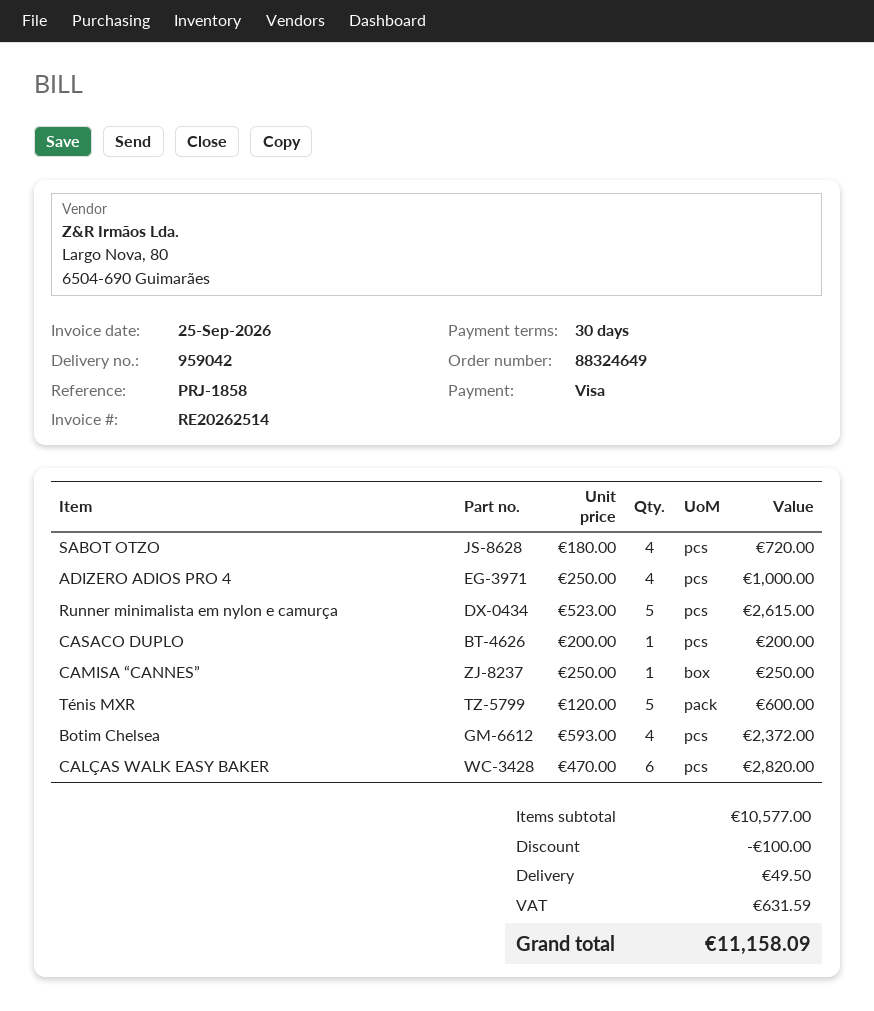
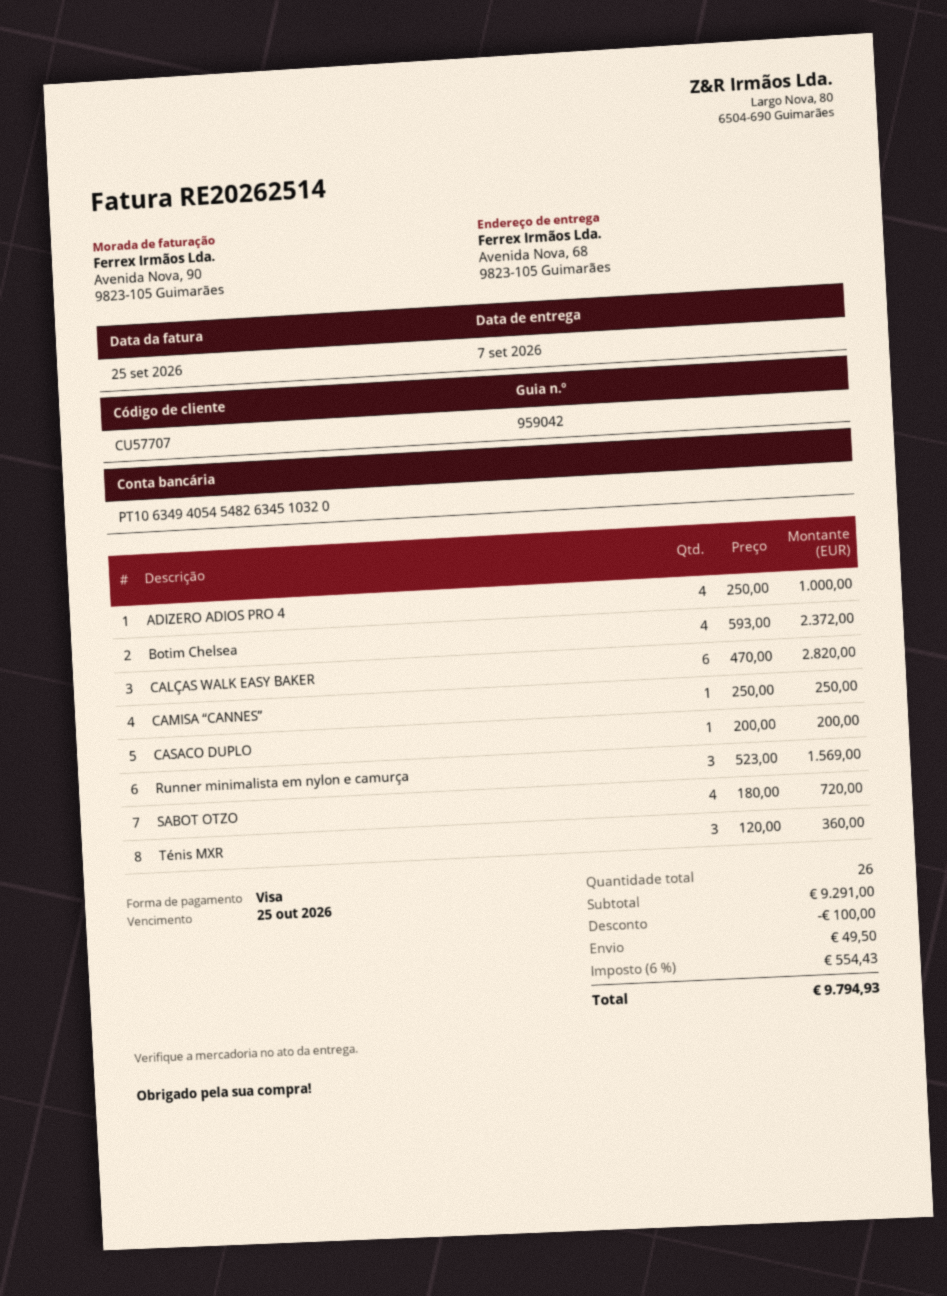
Runner minimalista em nylon e camurça: 5 x 523.00 = 2615.00 -> 3 x 523.00 = 1569.00
Ténis MXR: 5 x 120.00 = 600.00 -> 3 x 120.00 = 360.00
subtotal: 10577.00 -> 9291.00
tax: 631.59 -> 554.43
total: 11158.09 -> 9794.93

